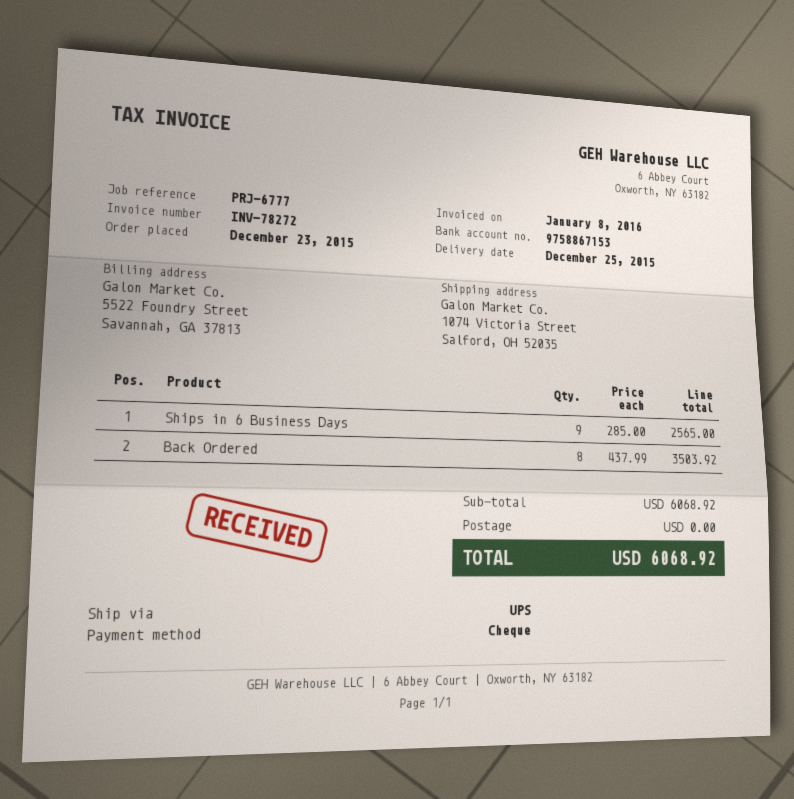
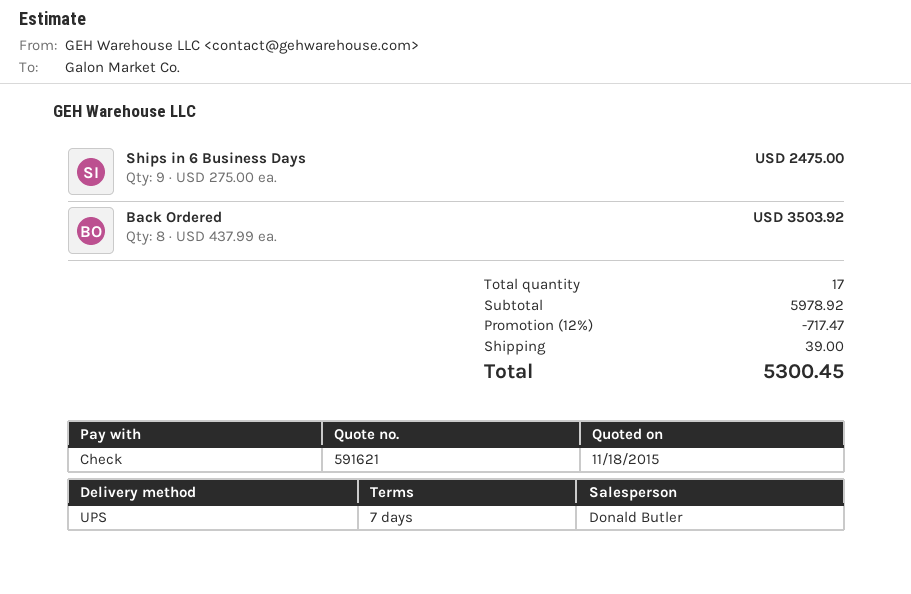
Ships in 6 Business Days: 9 x 285.00 = 2565.00 -> 9 x 275.00 = 2475.00
subtotal: 6068.92 -> 5978.92
discount: none -> 12% = 717.47
shipping: 0.00 -> 39.00
total: 6068.92 -> 5300.45

